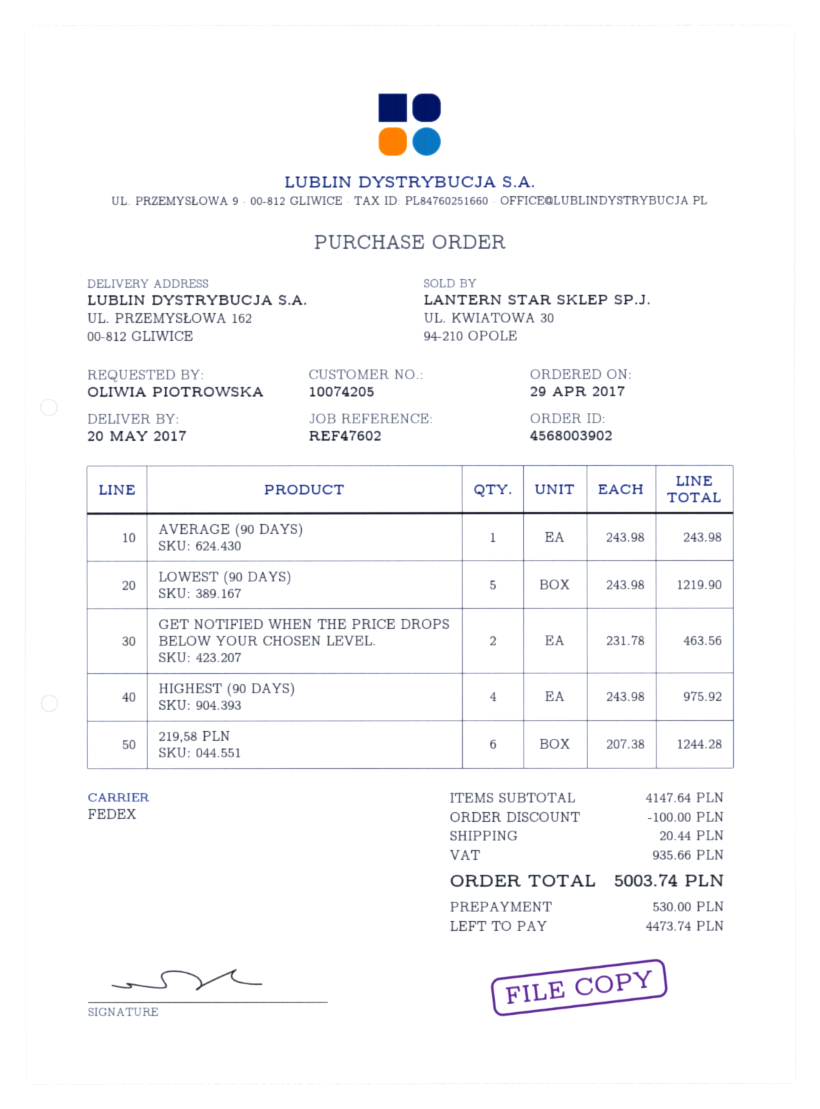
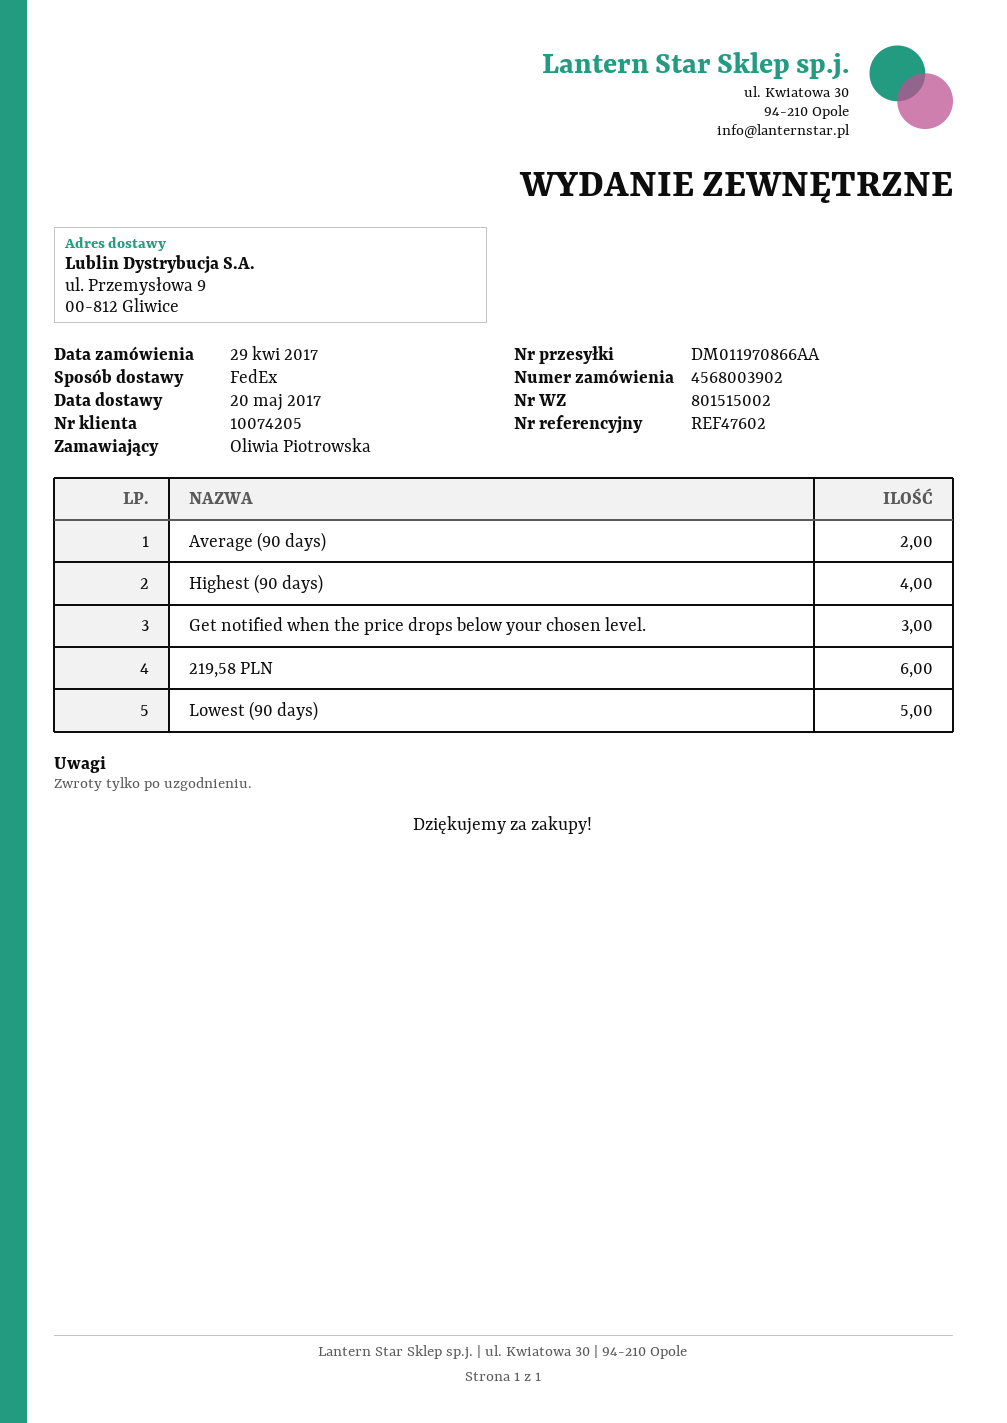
ship to: UL. PRZEMYSŁOWA 162, 00-812 GLIWICE -> ul. Przemysłowa 9, 00-812 Gliwice
AVERAGE (90 DAYS): 1 -> 2
GET NOTIFIED WHEN THE PRICE DROPS BELOW YOUR CHOSEN LEVEL.: 2 -> 3

